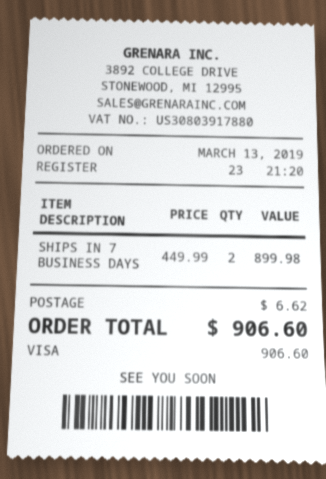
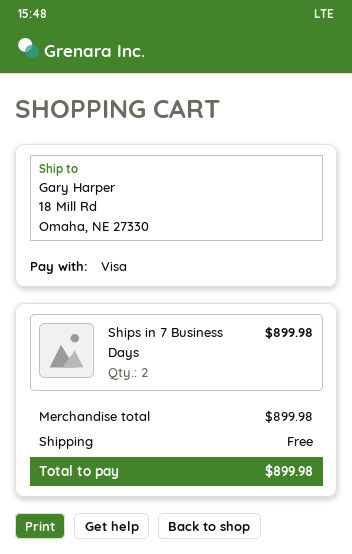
shipping: 6.62 -> 0.00
total: 906.60 -> 899.98

